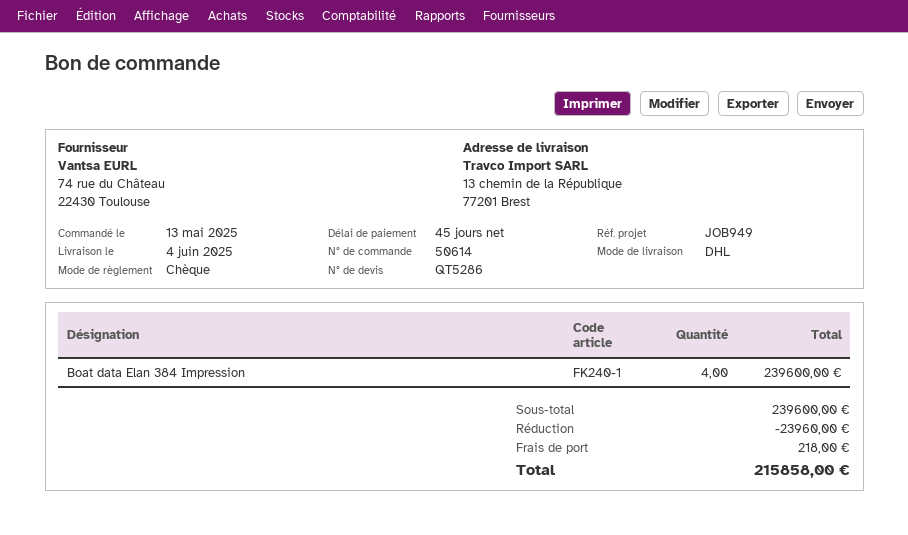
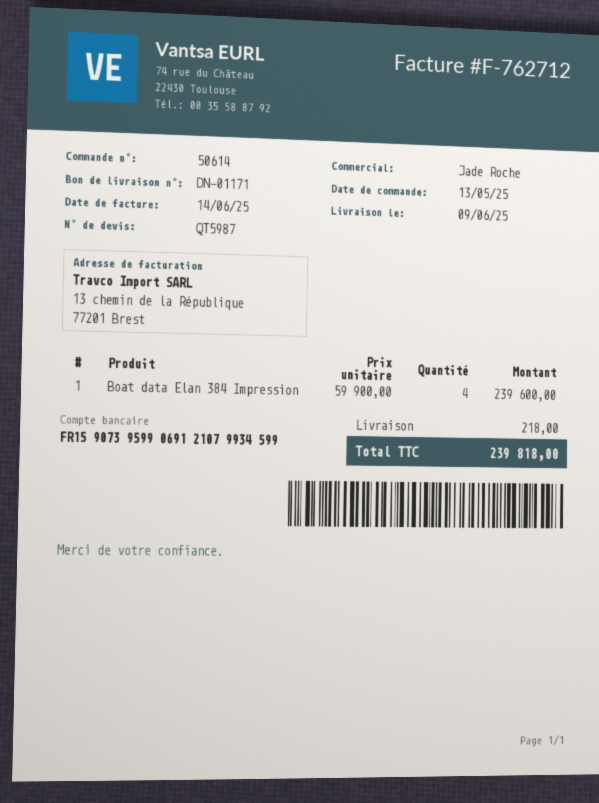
quote number: QT5286 -> QT5987
delivery date: 2025-06-04 -> 2025-06-09
discount: 23960.00 -> none
total: 215858.00 -> 239818.00

